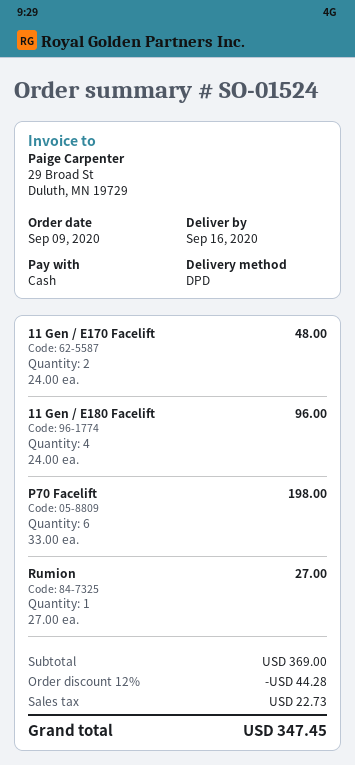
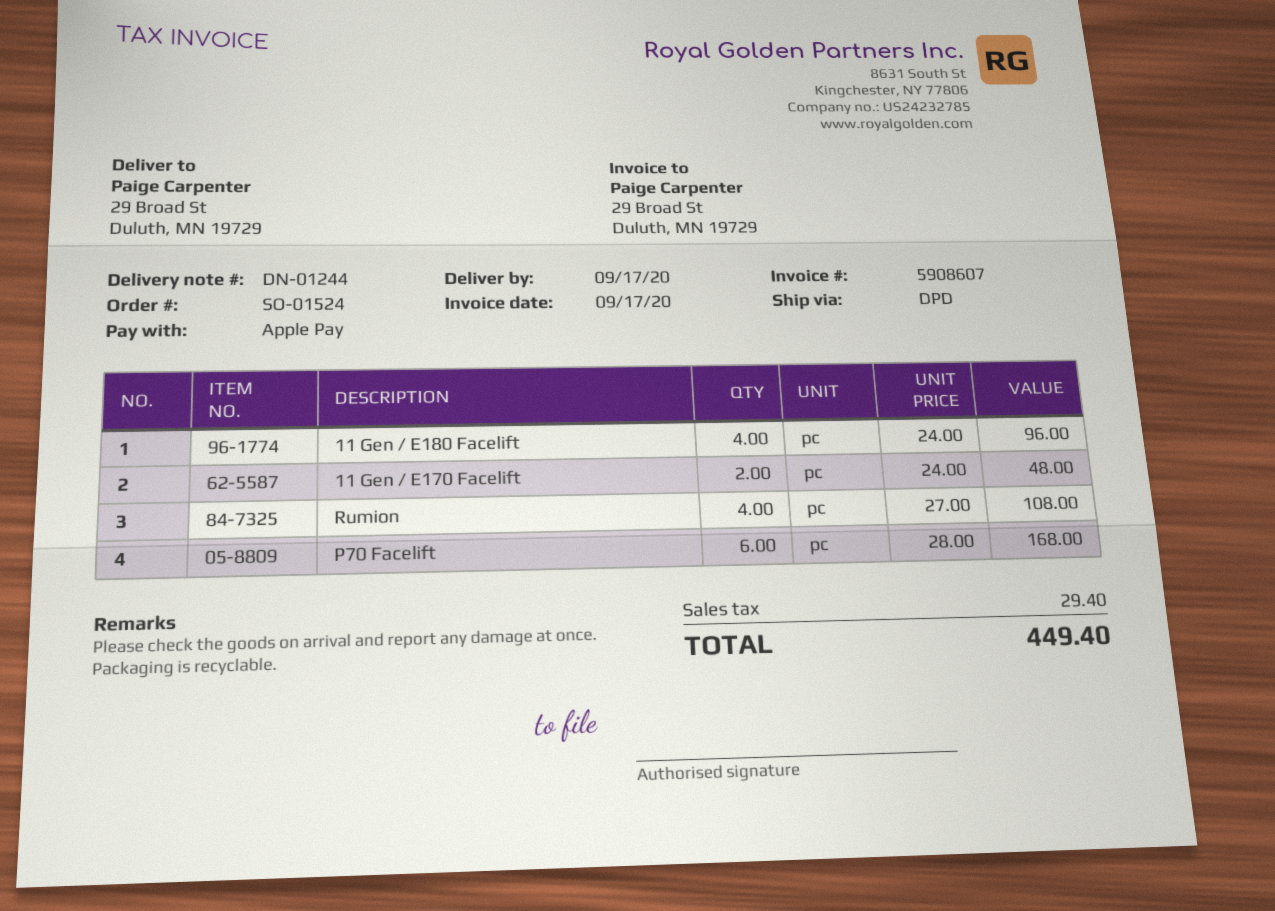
delivery date: 2020-09-16 -> 2020-09-17
payment method: cash -> Apple Pay
P70 Facelift: 6 x 33.00 = 198.00 -> 6 x 28.00 = 168.00
Rumion: 1 x 27.00 = 27.00 -> 4 x 27.00 = 108.00
discount: 12% = 44.28 -> none
tax: 22.73 -> 29.40
total: 347.45 -> 449.40

